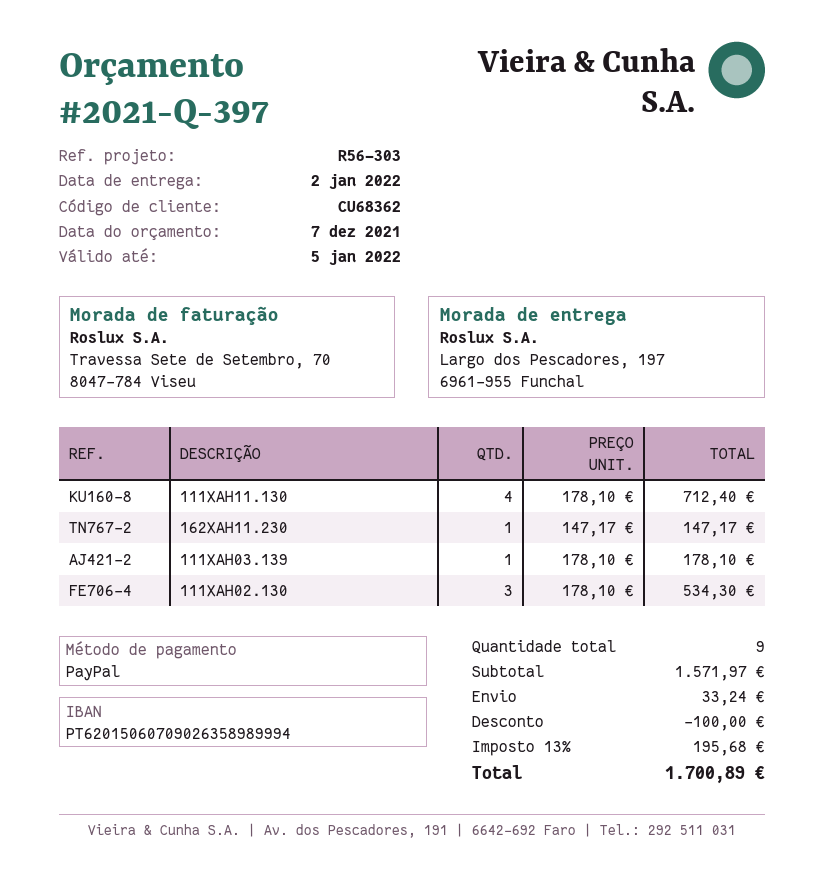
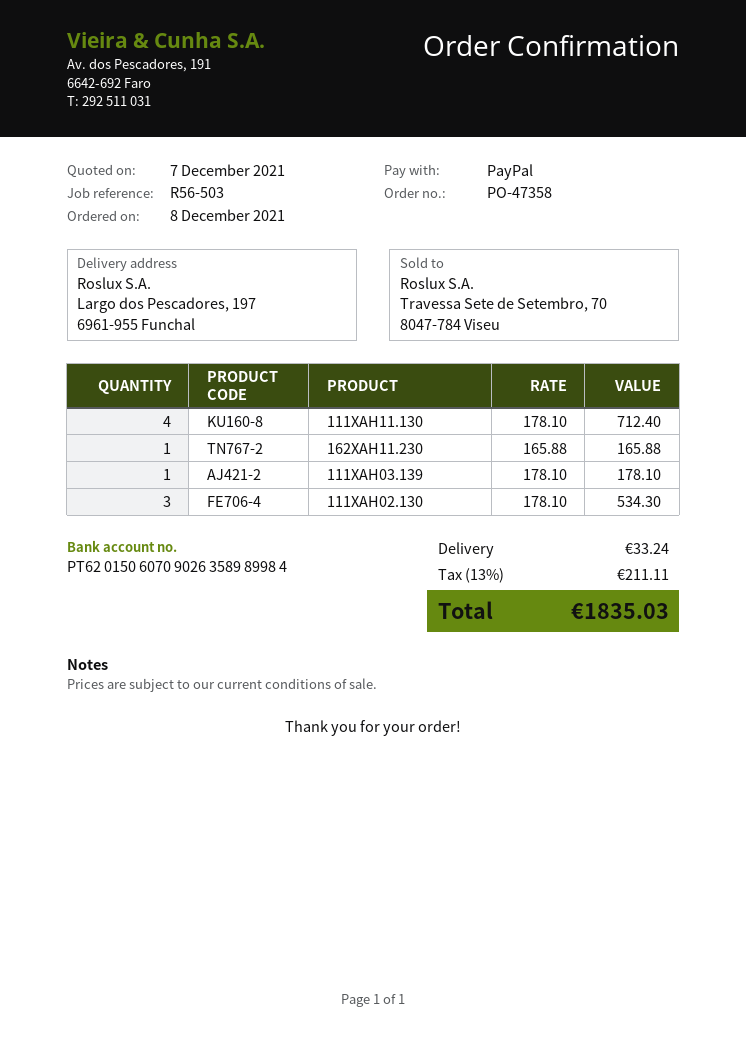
reference: R56-303 -> R56-503
bank account: PT62015060709026358989994 -> PT62015060709026358989984
162XAH11.230: 1 x 147.17 = 147.17 -> 1 x 165.88 = 165.88
discount: 100.00 -> none
tax: 13% = 195.68 -> 13% = 211.11
total: 1700.89 -> 1835.03

